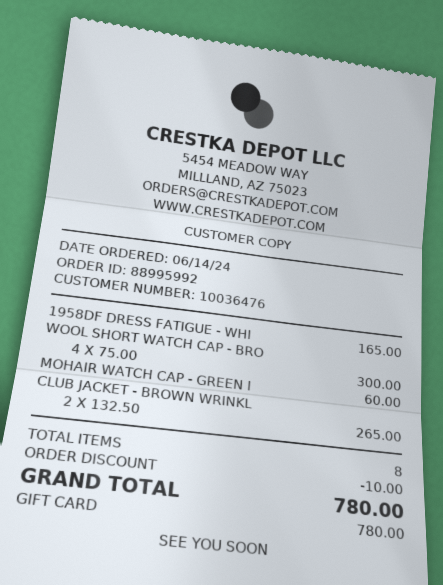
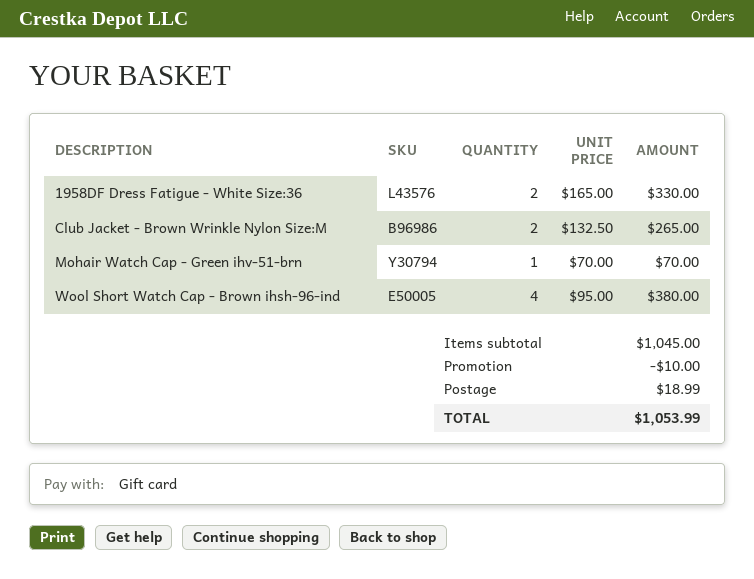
1958DF DRESS FATIGUE - WHI: 1 x 165.00 = 165.00 -> 2 x 165.00 = 330.00
WOOL SHORT WATCH CAP - BRO: 4 x 75.00 = 300.00 -> 4 x 95.00 = 380.00
MOHAIR WATCH CAP - GREEN I: 1 x 60.00 = 60.00 -> 1 x 70.00 = 70.00
shipping: none -> 18.99
total: 780.00 -> 1053.99

